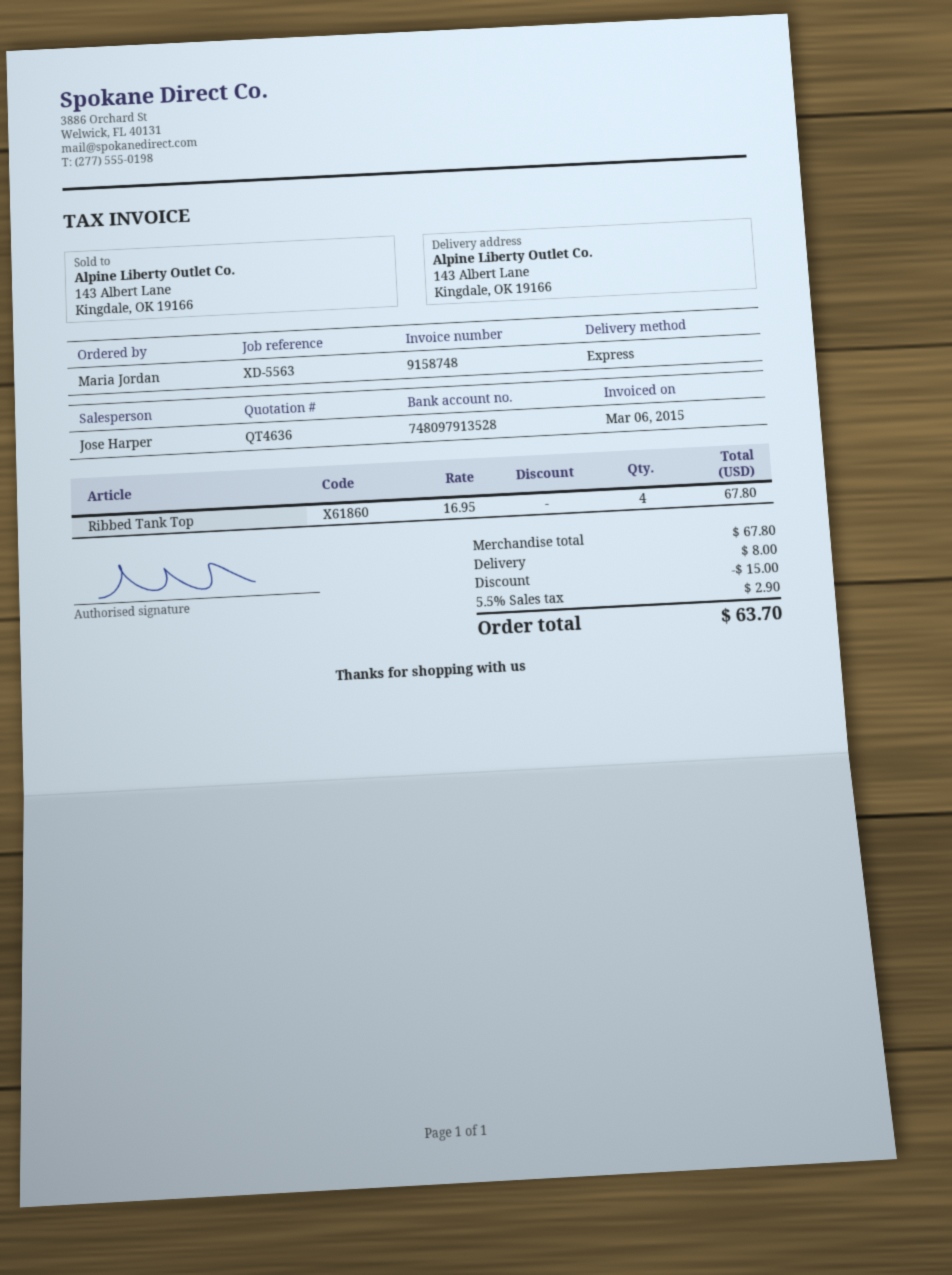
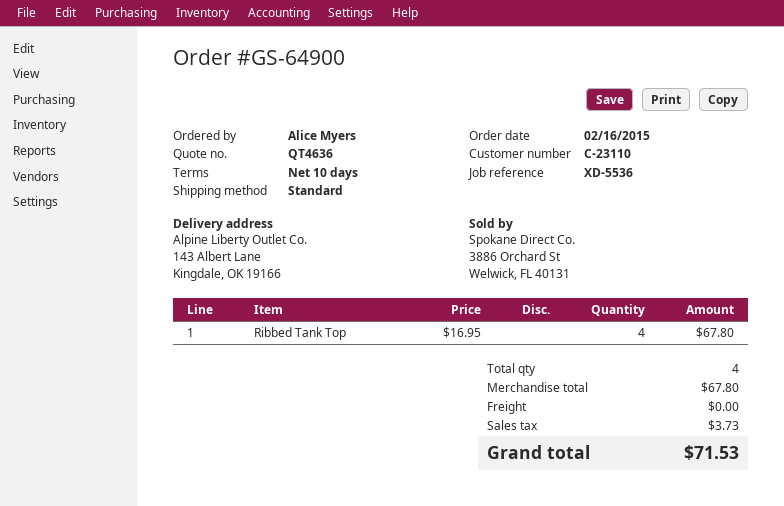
reference: XD-5563 -> XD-5536
ordered by: Maria Jordan -> Alice Myers
shipping method: express -> standard
discount: 15.00 -> none
shipping: 8.00 -> 0.00
tax: 2.90 -> 3.73
total: 63.70 -> 71.53

